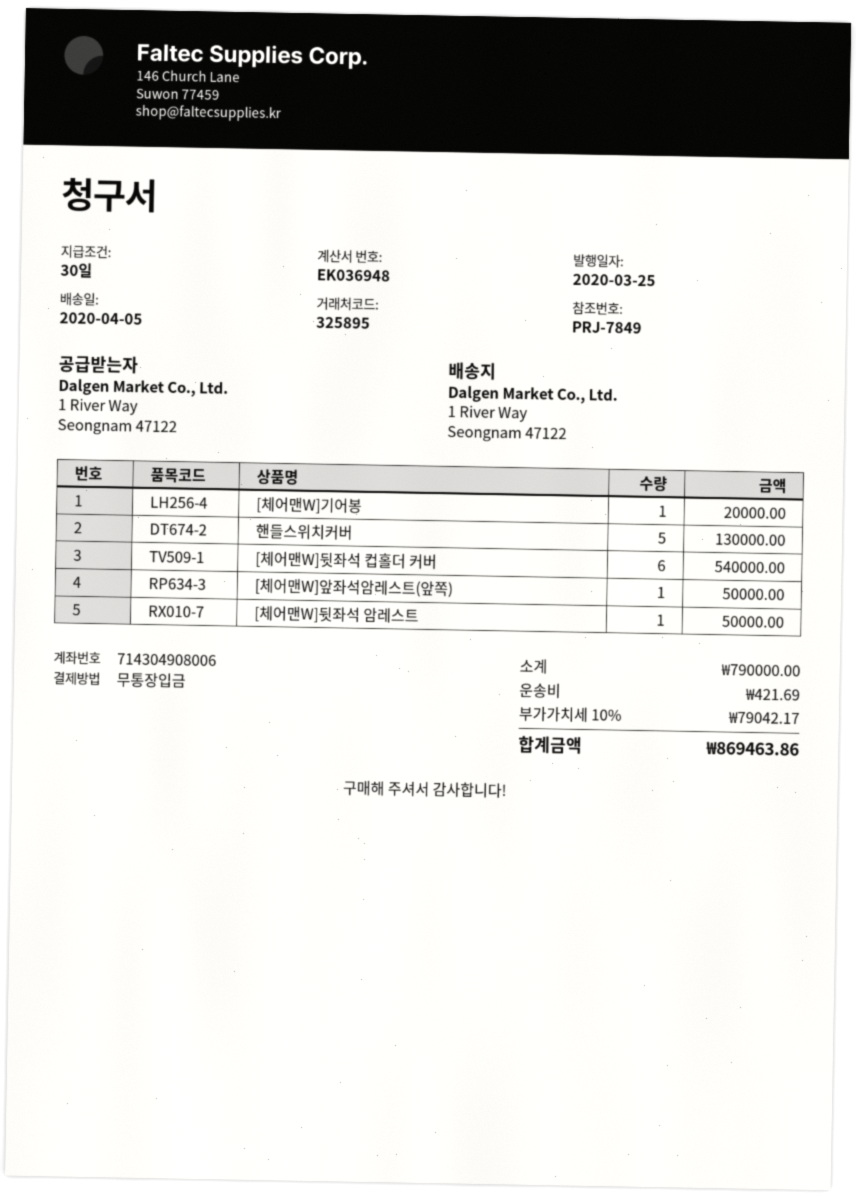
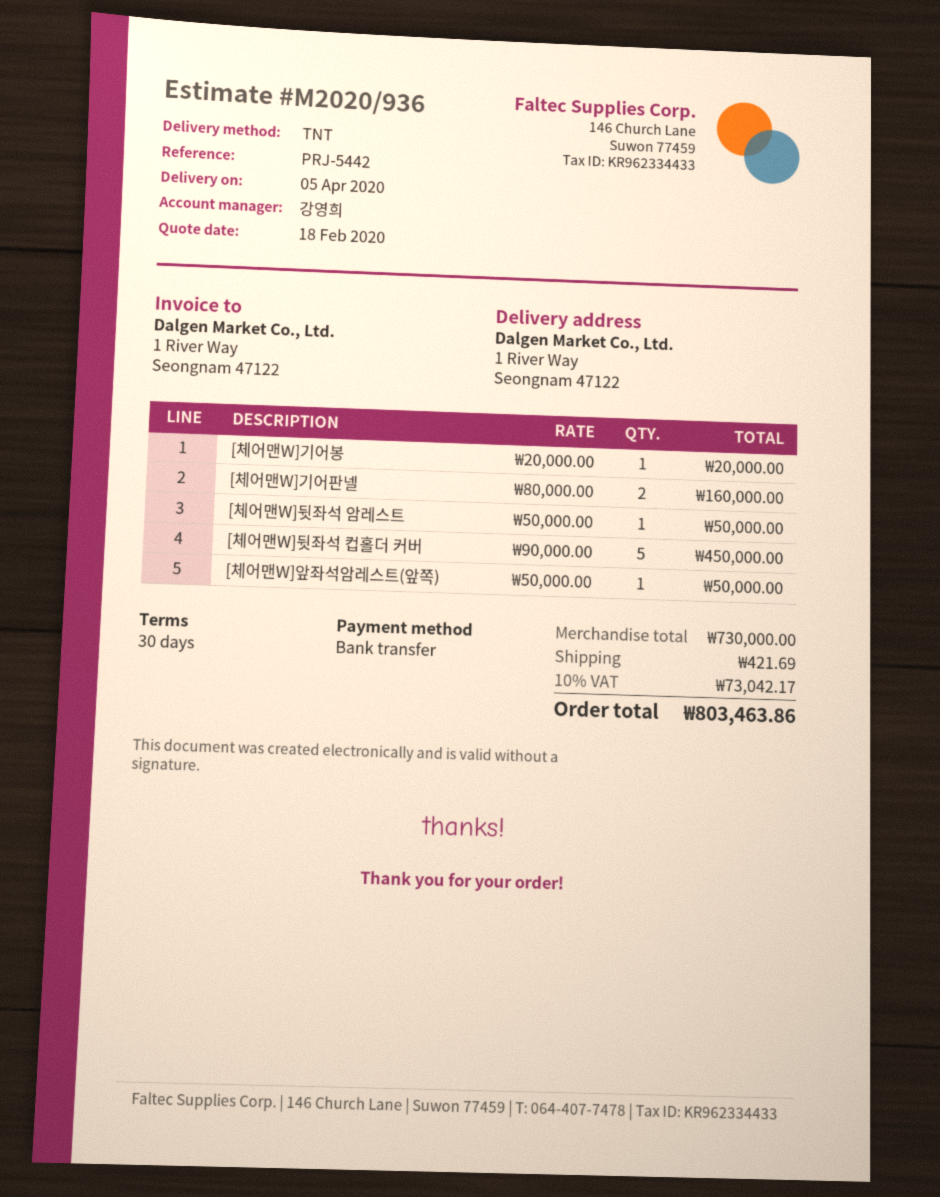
reference: PRJ-7849 -> PRJ-5442
핸들스위치커버: 5 for 130000.00 -> none
[체어맨W]뒷좌석 컵홀더 커버: 6 for 540000.00 -> 5 for 450000.00
[체어맨W]기어판넬: none -> 2 for 160000.00
subtotal: 790000.00 -> 730000.00
tax: 10% = 79042.17 -> 10% = 73042.17
total: 869463.86 -> 803463.86

